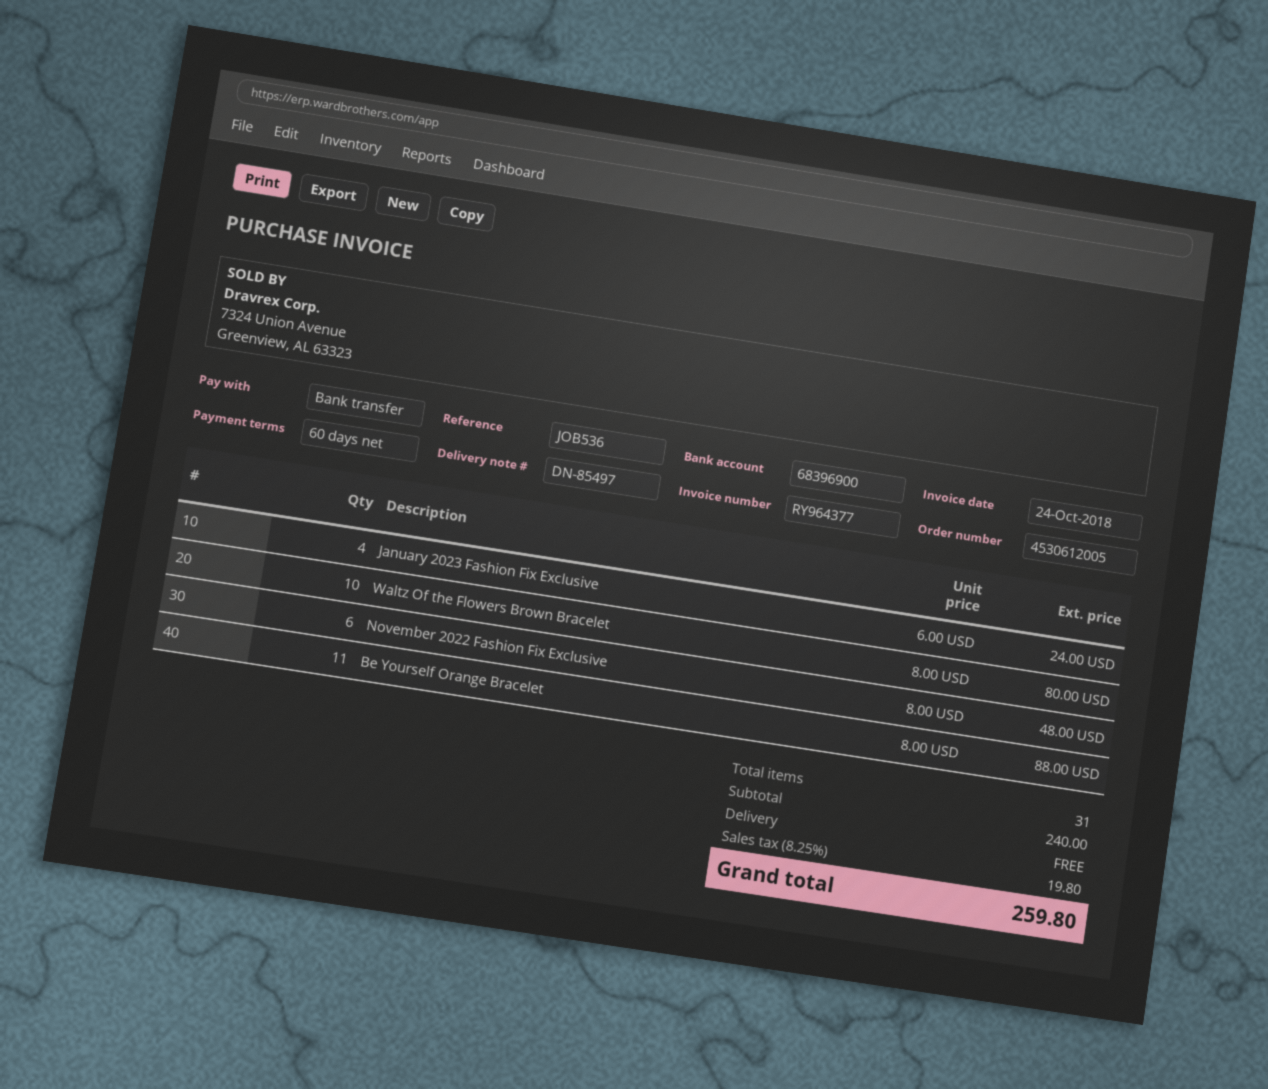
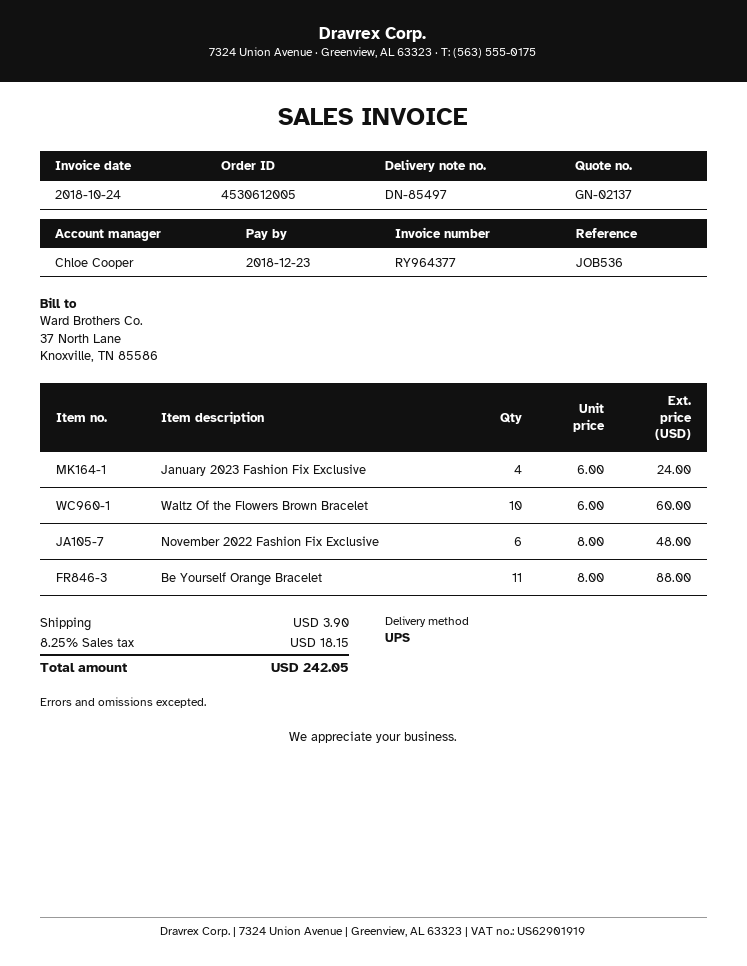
Waltz Of the Flowers Brown Bracelet: 10 x 8.00 = 80.00 -> 10 x 6.00 = 60.00
shipping: 0.00 -> 3.90
tax: 8.25% = 19.80 -> 8.25% = 18.15
total: 259.80 -> 242.05

